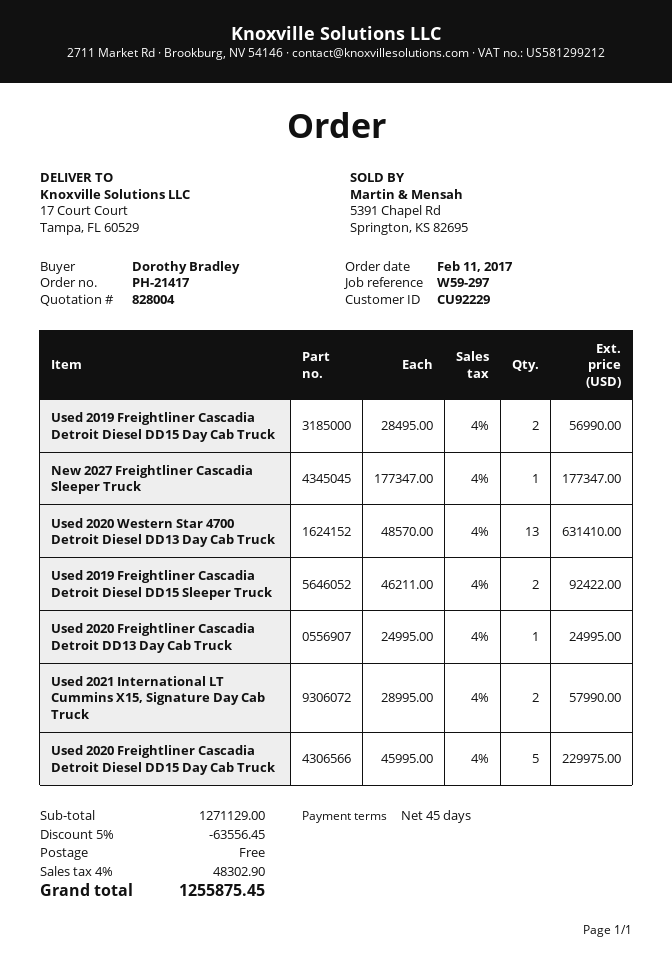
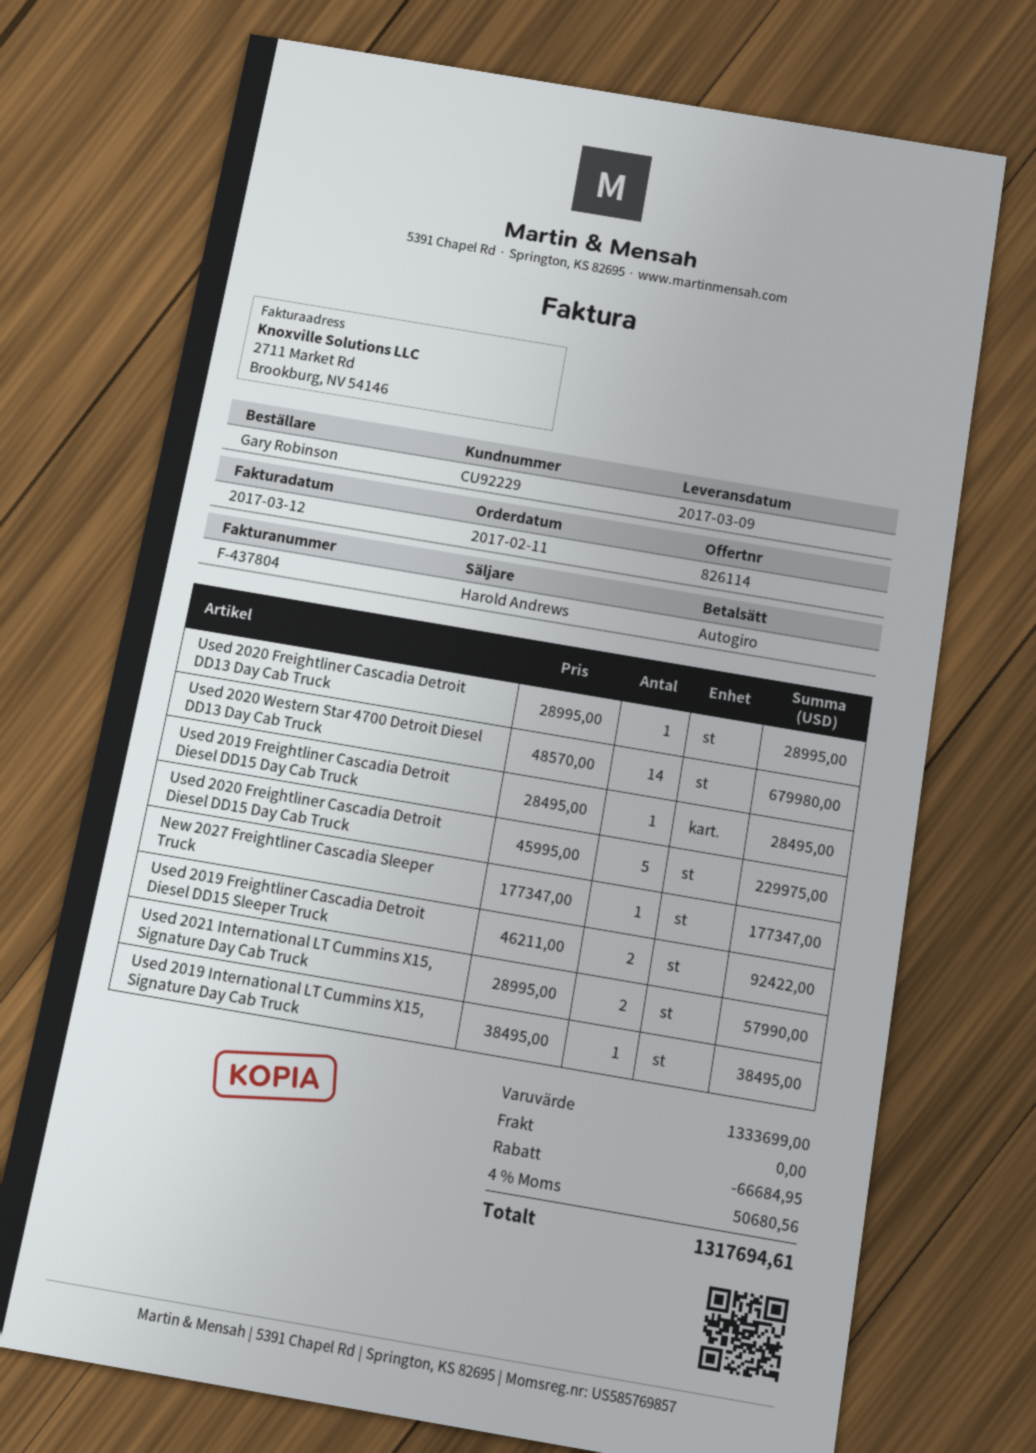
quote number: 828004 -> 826114
ordered by: Dorothy Bradley -> Gary Robinson
Used 2019 Freightliner Cascadia Detroit Diesel DD15 Day Cab Truck: 2 x 28495.00 = 56990.00 -> 1 x 28495.00 = 28495.00
Used 2020 Western Star 4700 Detroit Diesel DD13 Day Cab Truck: 13 x 48570.00 = 631410.00 -> 14 x 48570.00 = 679980.00
Used 2020 Freightliner Cascadia Detroit DD13 Day Cab Truck: 1 x 24995.00 = 24995.00 -> 1 x 28995.00 = 28995.00
Used 2019 International LT Cummins X15, Signature Day Cab Truck: none -> 1 x 38495.00 = 38495.00
subtotal: 1271129.00 -> 1333699.00
discount: 63556.45 -> 66684.95
tax: 4% = 48302.90 -> 4% = 50680.56
total: 1255875.45 -> 1317694.61

